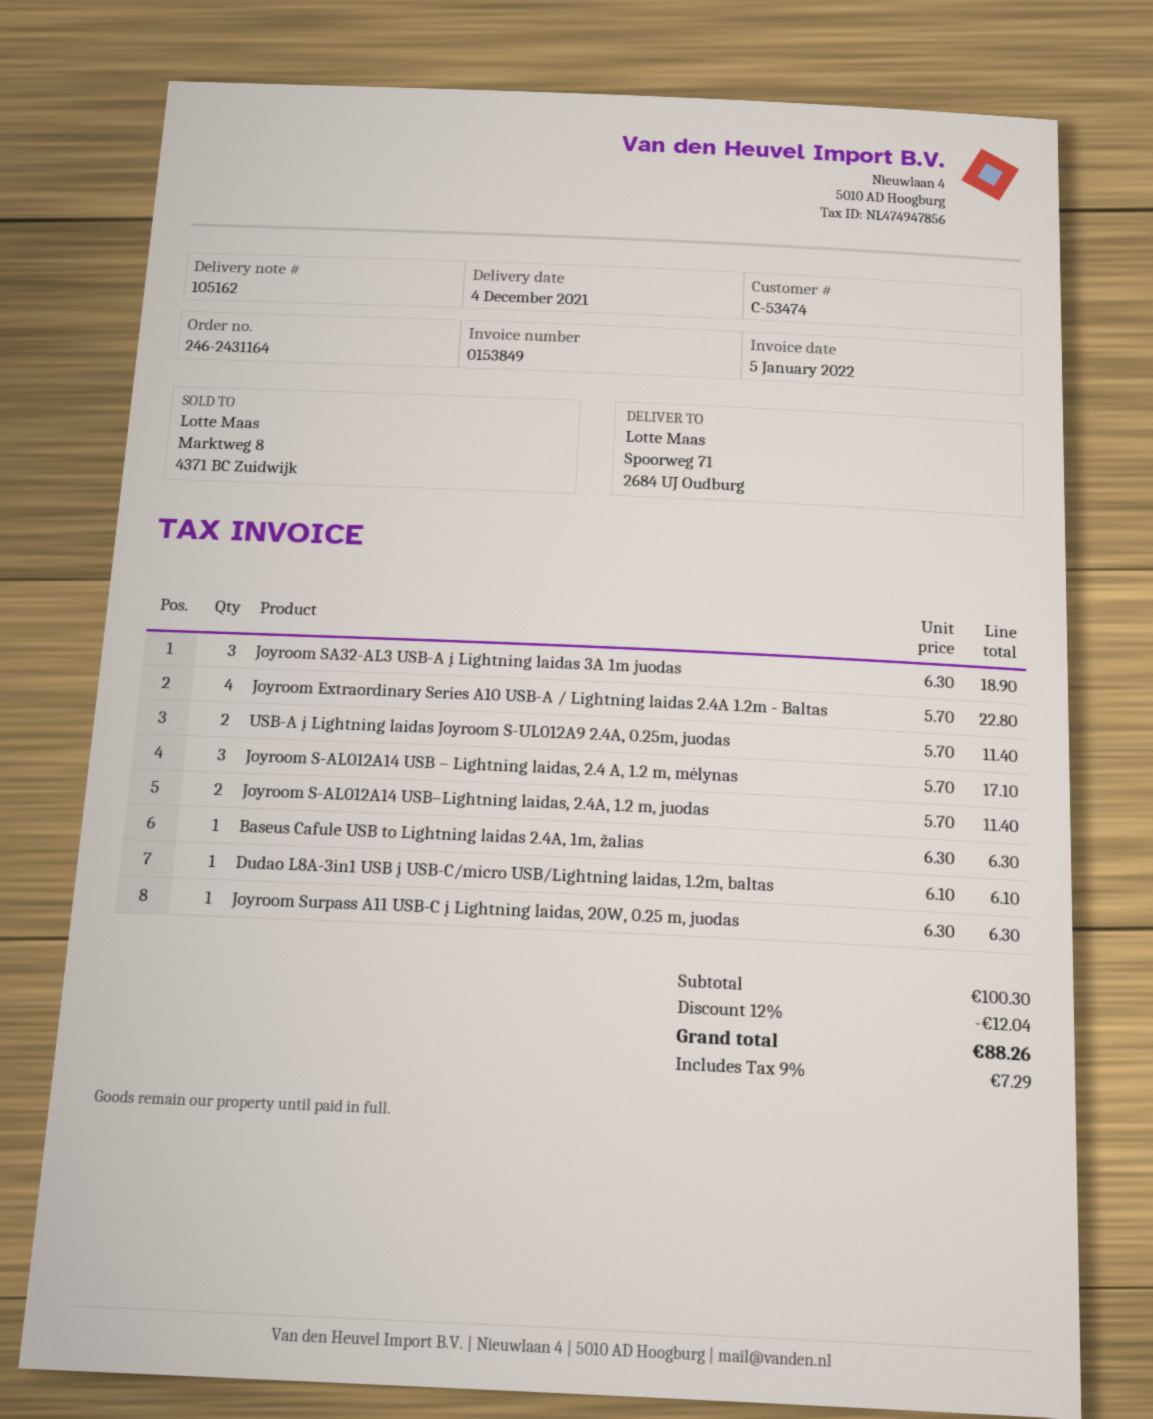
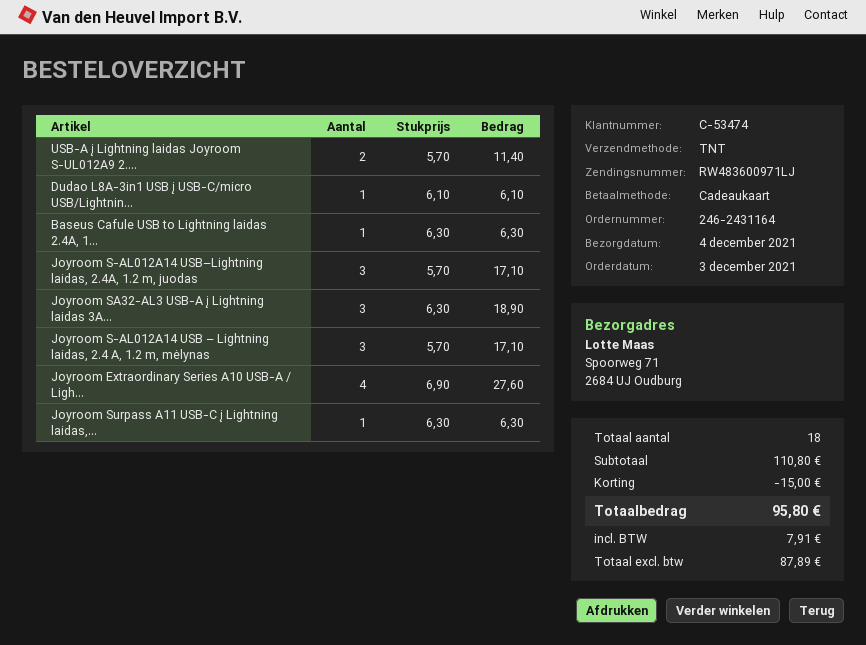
Joyroom Extraordinary Series A10 USB-A / Lightning laidas 2.4A 1.2m - Baltas: 4 x 5.70 = 22.80 -> 4 x 6.90 = 27.60
Joyroom S-AL012A14 USB–Lightning laidas, 2.4A, 1.2 m, juodas: 2 x 5.70 = 11.40 -> 3 x 5.70 = 17.10
subtotal: 100.30 -> 110.80
discount: 12.04 -> 15.00
tax: 7.29 -> 7.91
total: 88.26 -> 95.80

